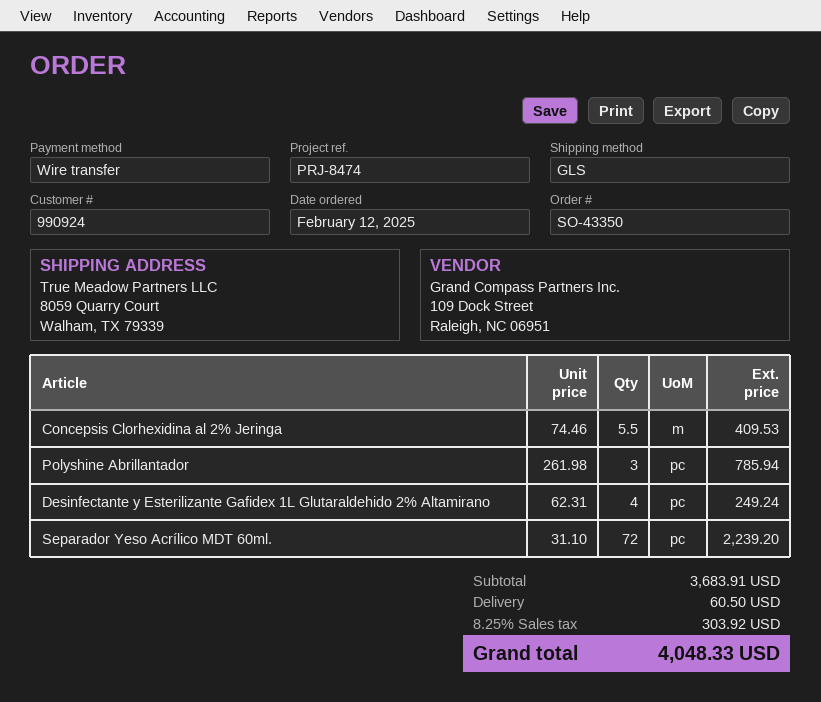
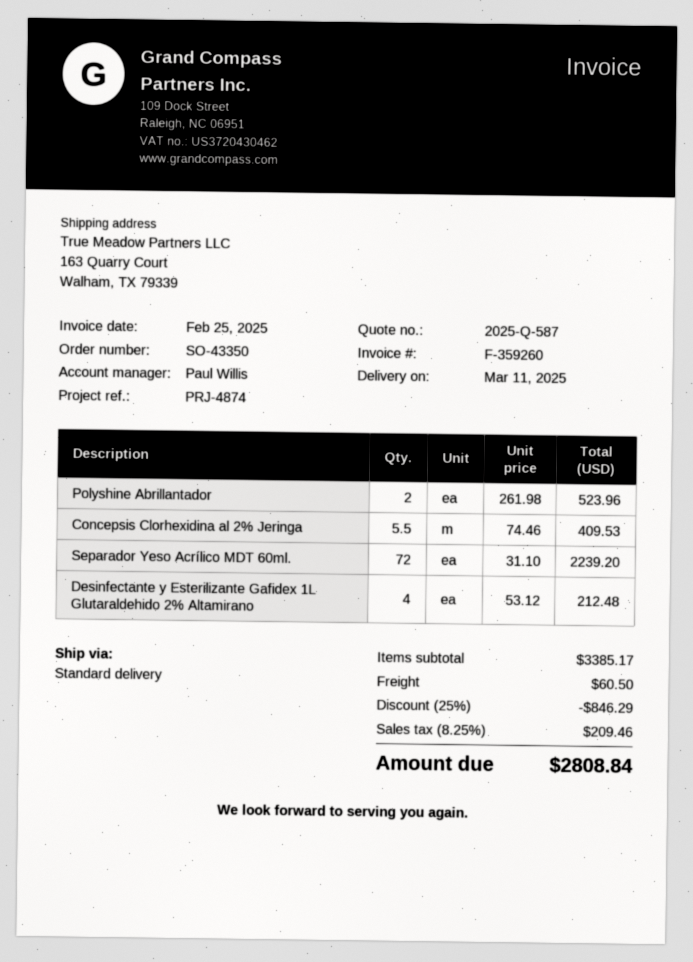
reference: PRJ-8474 -> PRJ-4874
shipping method: GLS -> standard
ship to: 8059 Quarry Court, Walham, TX 79339 -> 163 Quarry Court, Walham, TX 79339
Polyshine Abrillantador: 3 x 261.98 = 785.94 -> 2 x 261.98 = 523.96
Desinfectante y Esterilizante Gafidex 1L Glutaraldehido 2% Altamirano: 4 x 62.31 = 249.24 -> 4 x 53.12 = 212.48
subtotal: 3683.91 -> 3385.17
discount: none -> 25% = 846.29
tax: 8.25% = 303.92 -> 8.25% = 209.46
total: 4048.33 -> 2808.84

